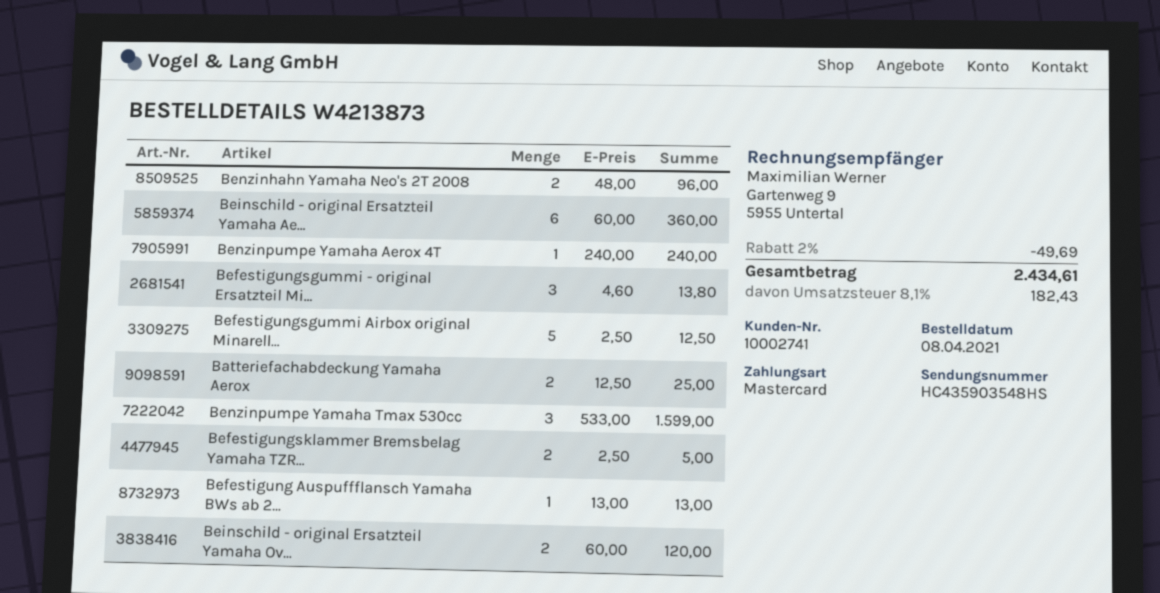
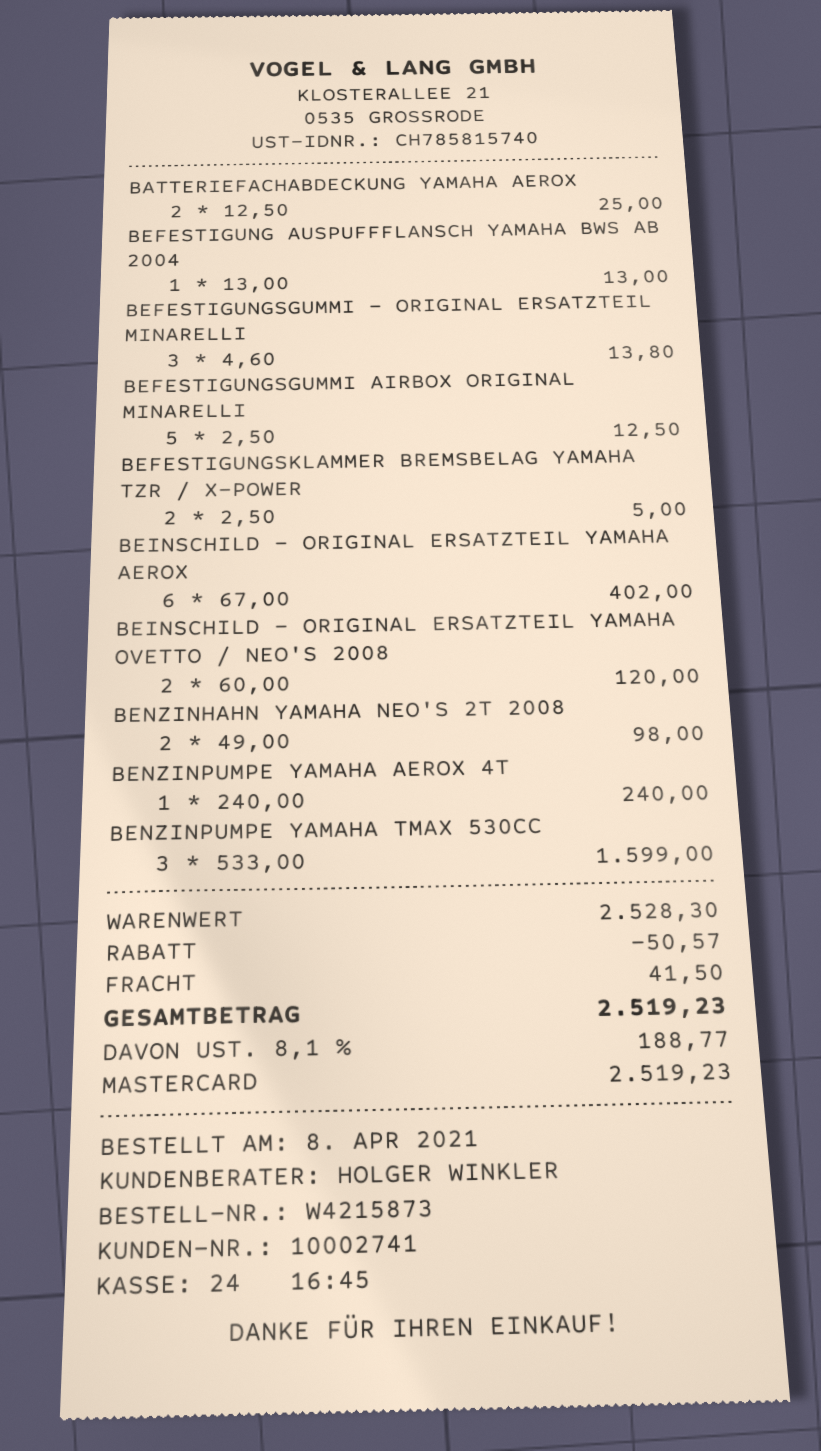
order number: W4213873 -> W4215873
Benzinhahn Yamaha Neo's 2T 2008: 2 x 48.00 = 96.00 -> 2 x 49.00 = 98.00
Beinschild - original Ersatzteil Yamaha Ae...: 6 x 60.00 = 360.00 -> 6 x 67.00 = 402.00
discount: 49.69 -> 50.57
shipping: none -> 41.50
tax: 8.1% = 182.43 -> 8.1% = 188.77
total: 2434.61 -> 2519.23

